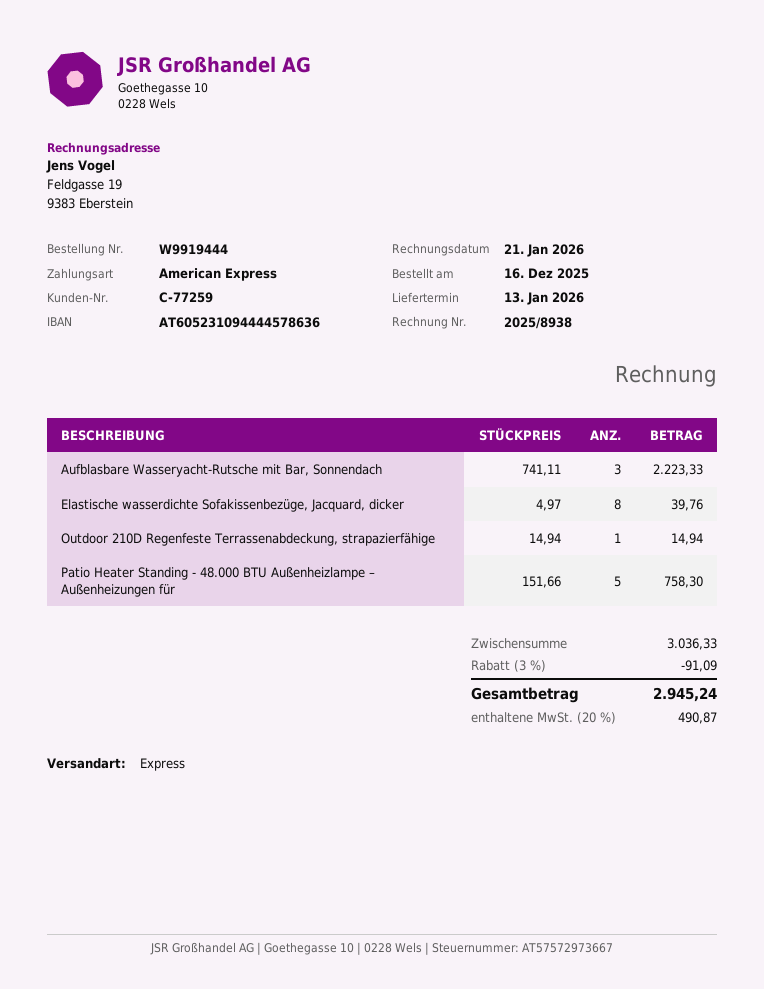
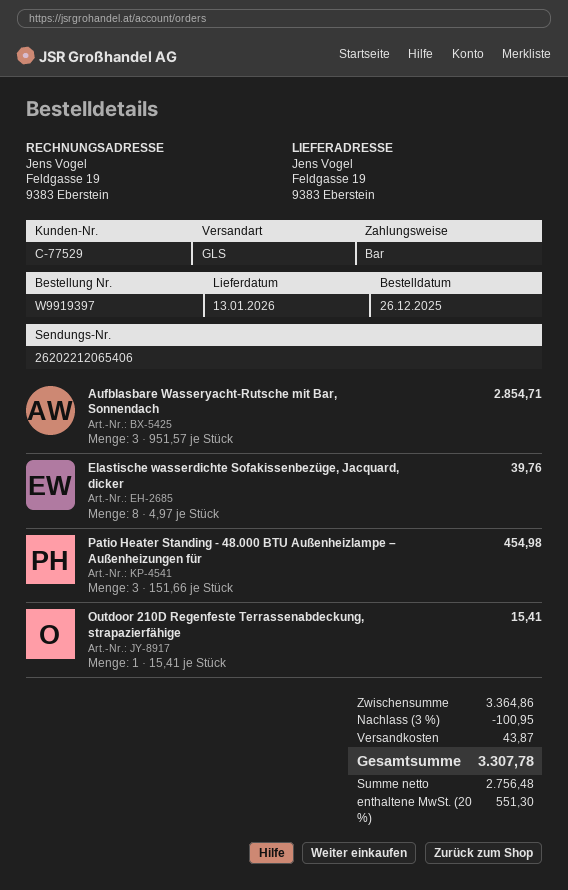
order number: W9919444 -> W9919397
order date: 2025-12-16 -> 2025-12-26
customer number: C-77259 -> C-77529
payment method: American Express -> cash
shipping method: express -> GLS
Aufblasbare Wasseryacht-Rutsche mit Bar, Sonnendach: 3 x 741.11 = 2223.33 -> 3 x 951.57 = 2854.71
Outdoor 210D Regenfeste Terrassenabdeckung, strapazierfähige: 1 x 14.94 = 14.94 -> 1 x 15.41 = 15.41
Patio Heater Standing - 48.000 BTU Außenheizlampe – Außenheizungen für: 5 x 151.66 = 758.30 -> 3 x 151.66 = 454.98
subtotal: 3036.33 -> 3364.86
discount: 3% = 91.09 -> 3% = 100.95
shipping: none -> 43.87
tax: 20% = 490.87 -> 20% = 551.30
total: 2945.24 -> 3307.78

